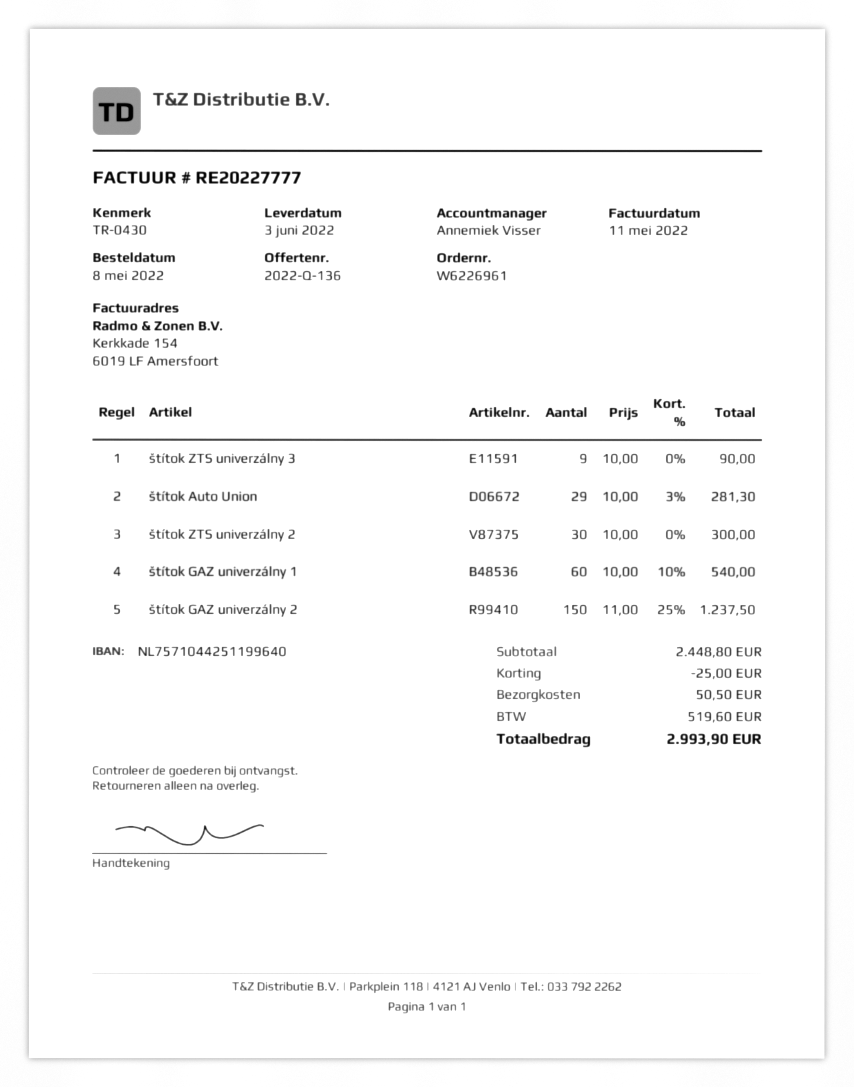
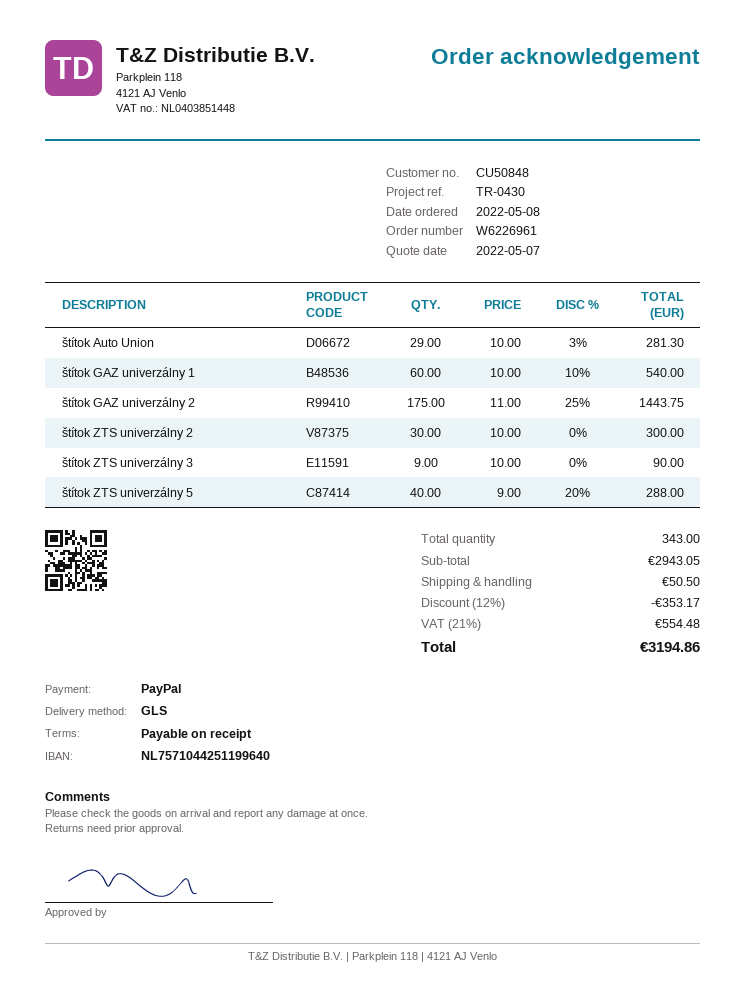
štítok GAZ univerzálny 2: 150 x 11.00 - 25% = 1237.50 -> 175 x 11.00 - 25% = 1443.75
štítok ZTS univerzálny 5: none -> 40 x 9.00 - 20% = 288.00
subtotal: 2448.80 -> 2943.05
discount: 25.00 -> 353.17
tax: 519.60 -> 554.48
total: 2993.90 -> 3194.86

